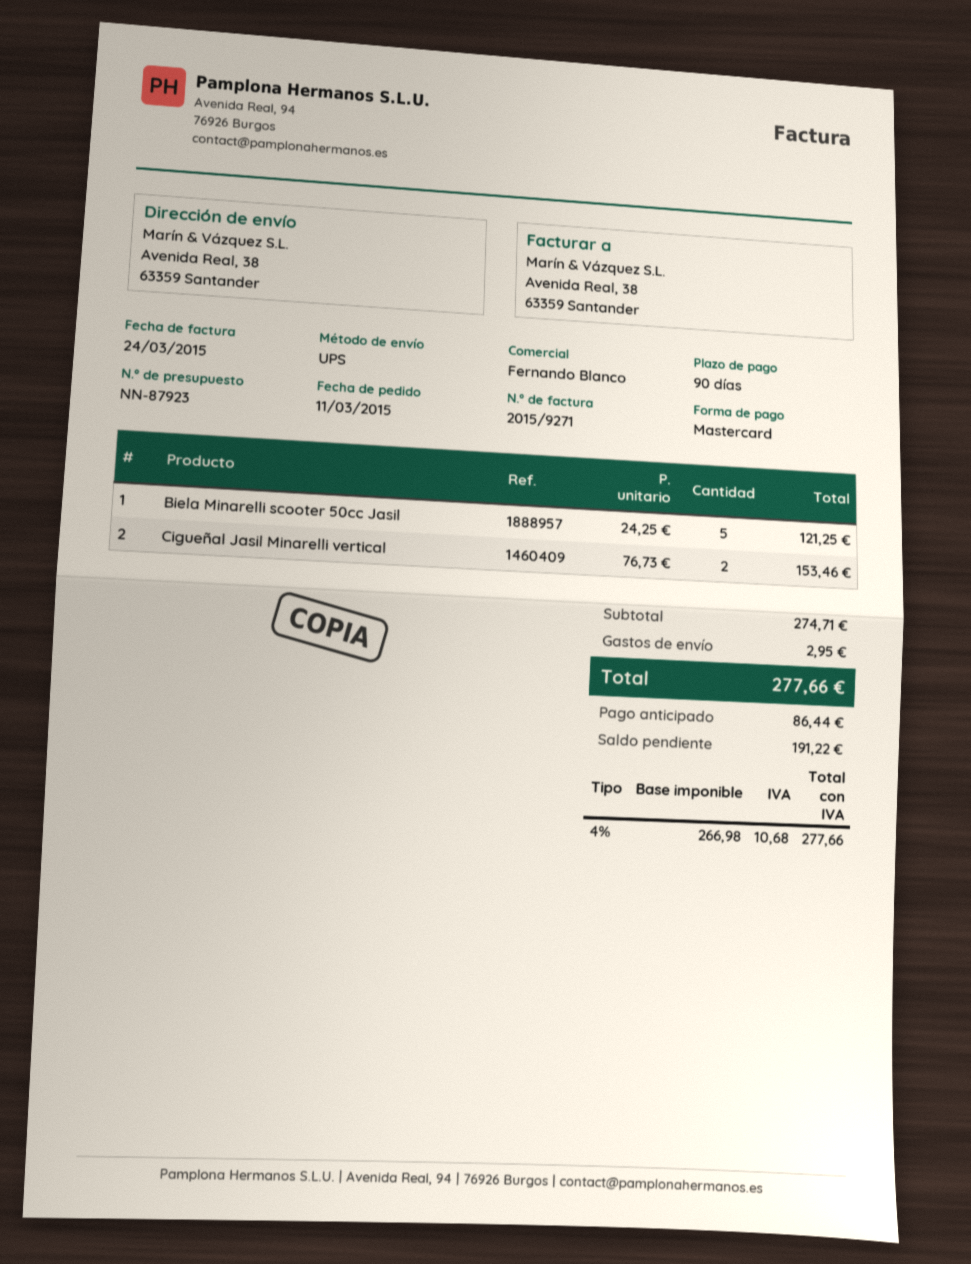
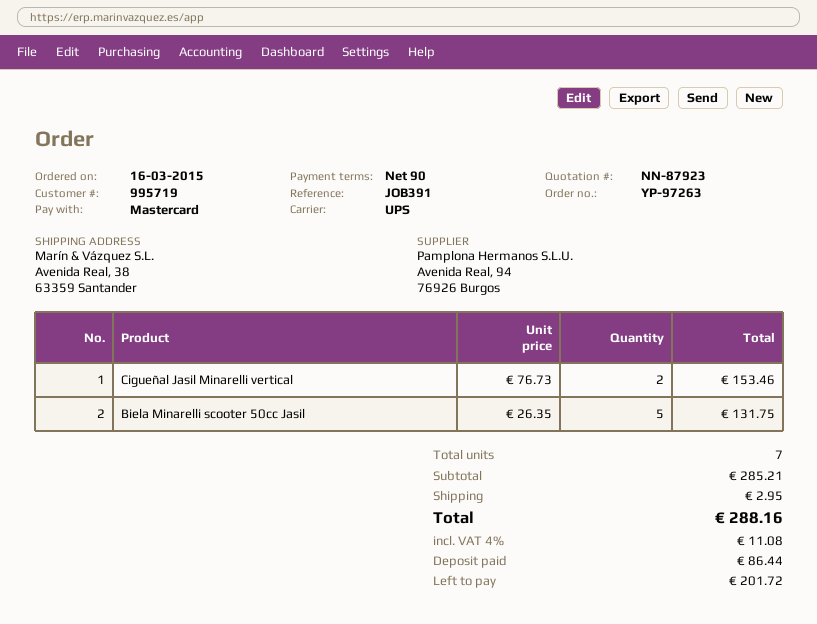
order date: 2015-03-11 -> 2015-03-16
Biela Minarelli scooter 50cc Jasil: 5 x 24.25 = 121.25 -> 5 x 26.35 = 131.75
subtotal: 274.71 -> 285.21
tax: 4% = 10.68 -> 4% = 11.08
total: 277.66 -> 288.16
balance: 191.22 -> 201.72

